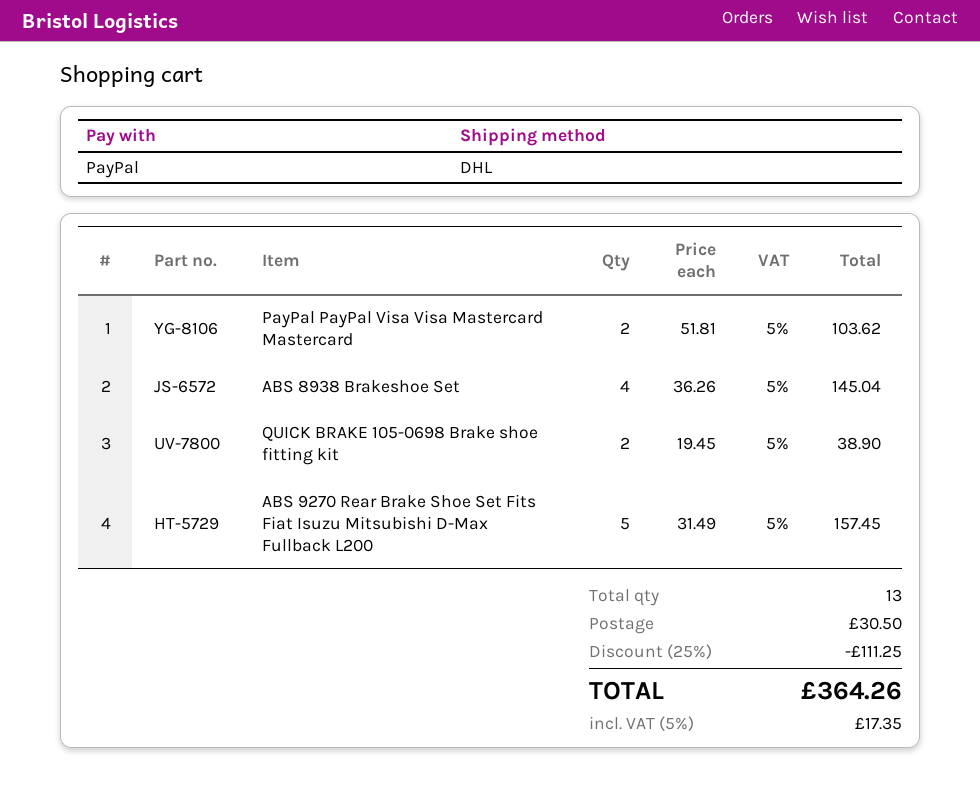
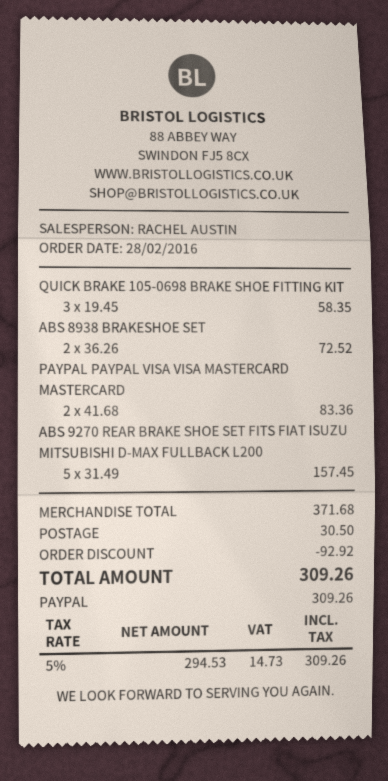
PayPal PayPal Visa Visa Mastercard Mastercard: 2 x 51.81 = 103.62 -> 2 x 41.68 = 83.36
ABS 8938 Brakeshoe Set: 4 x 36.26 = 145.04 -> 2 x 36.26 = 72.52
QUICK BRAKE 105-0698 Brake shoe fitting kit: 2 x 19.45 = 38.90 -> 3 x 19.45 = 58.35
discount: 111.25 -> 92.92
tax: 5% = 17.35 -> 5% = 14.73
total: 364.26 -> 309.26

